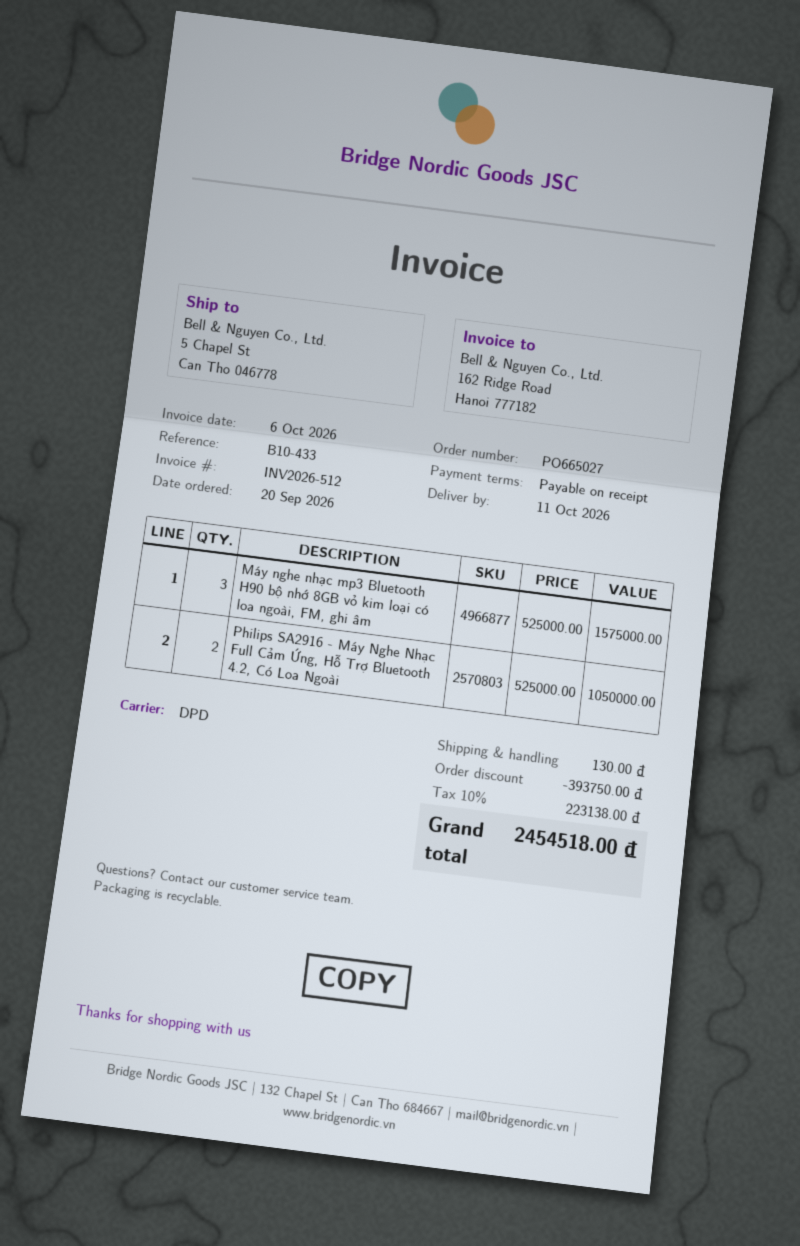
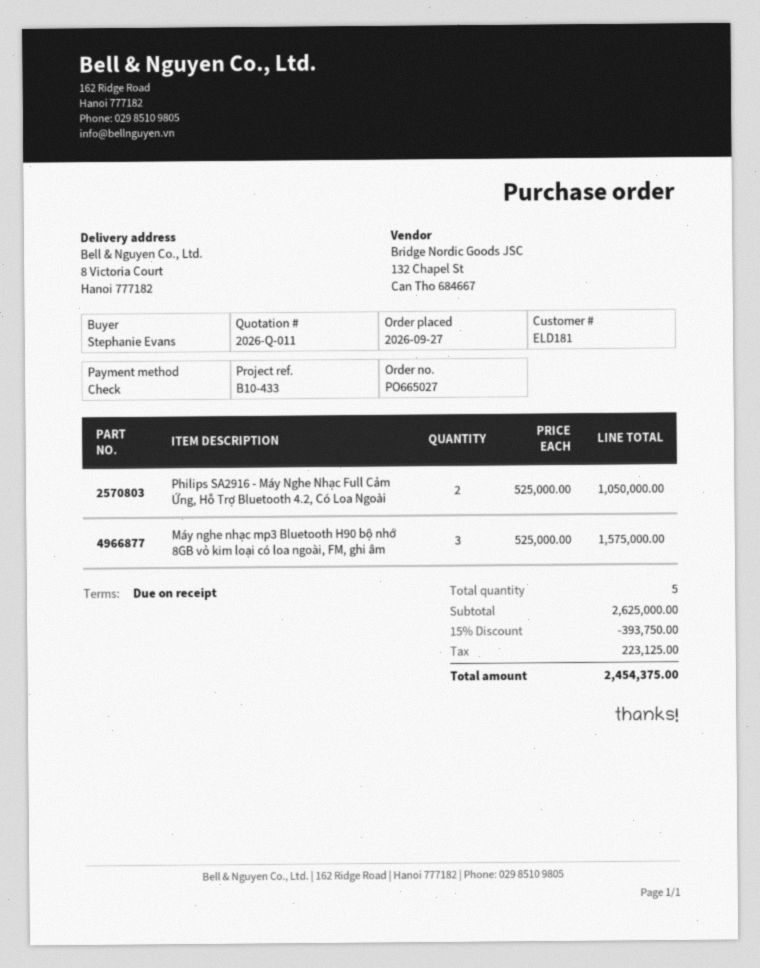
order date: 2026-09-20 -> 2026-09-27
ship to: 5 Chapel St, Can Tho 046778 -> 8 Victoria Court, Hanoi 777182
shipping: 130.00 -> none
tax: 223138.00 -> 223125.00
total: 2454518.00 -> 2454375.00

